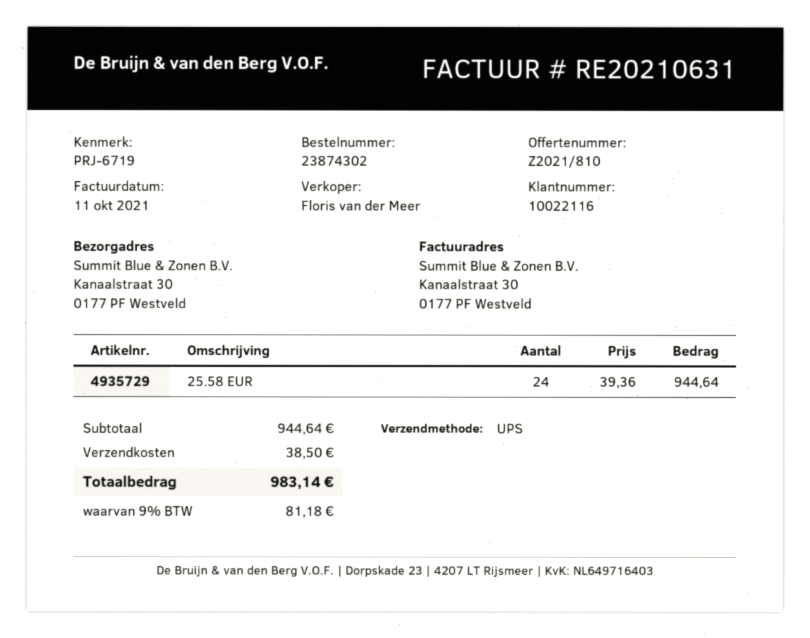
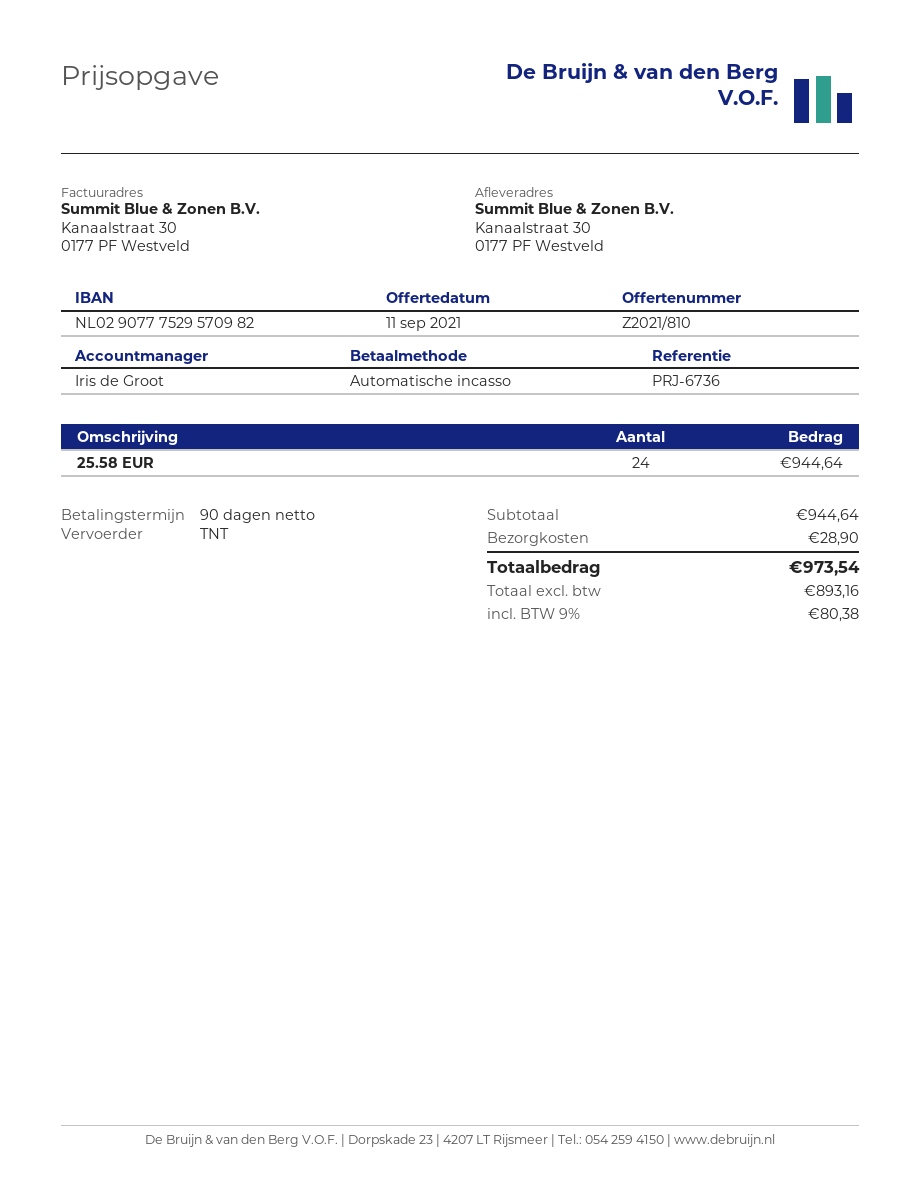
reference: PRJ-6719 -> PRJ-6736
sales rep: Floris van der Meer -> Iris de Groot
shipping method: UPS -> TNT
shipping: 38.50 -> 28.90
tax: 9% = 81.18 -> 9% = 80.38
total: 983.14 -> 973.54

